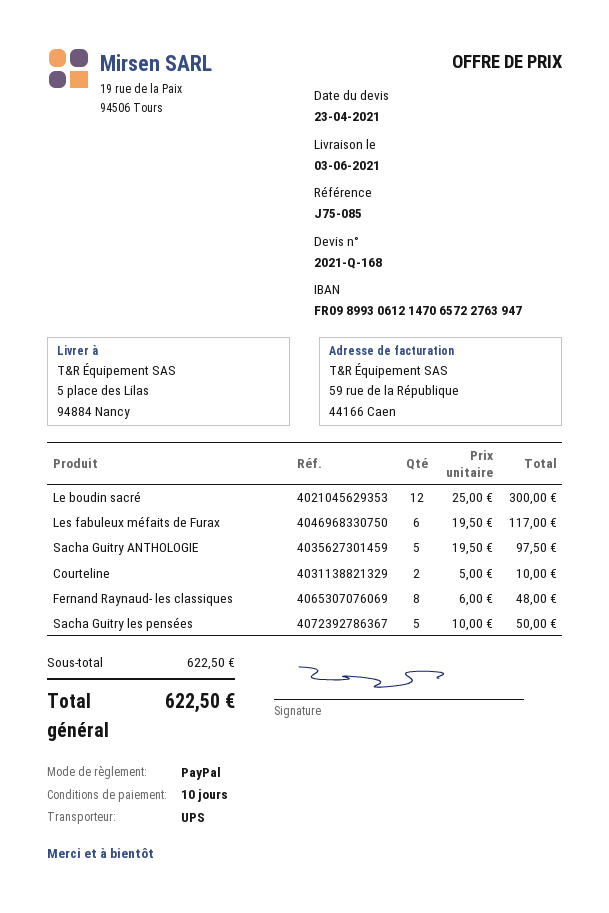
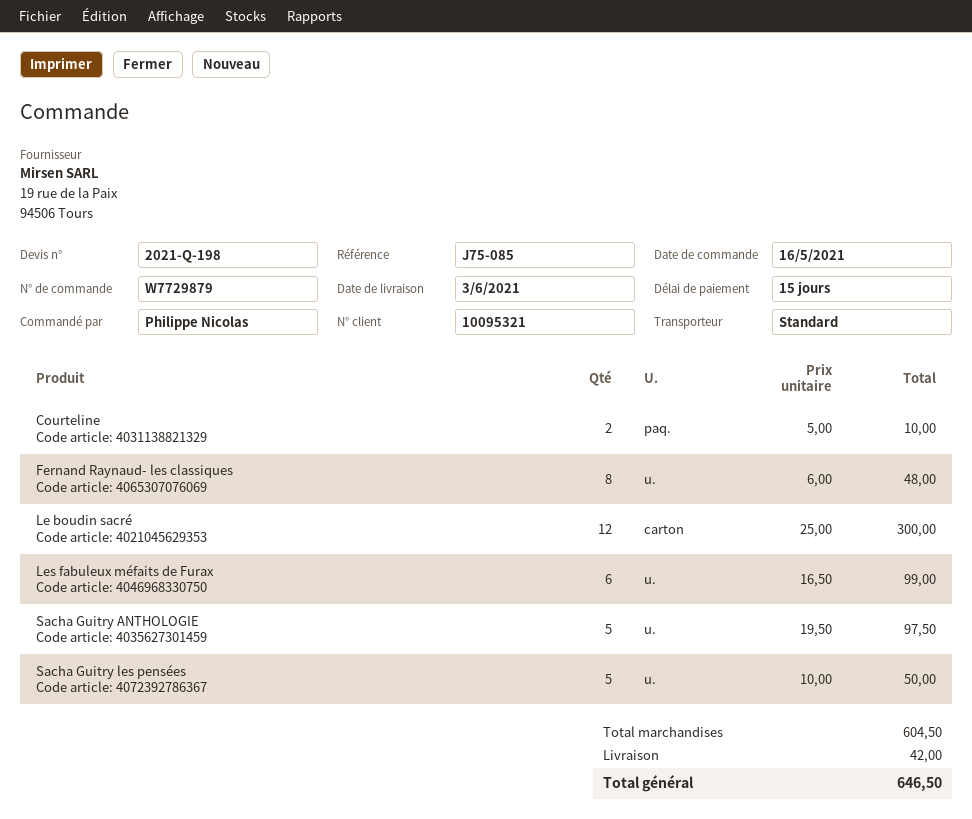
quote number: 2021-Q-168 -> 2021-Q-198
payment terms: 10 days -> 15 days
shipping method: UPS -> standard
Les fabuleux méfaits de Furax: 6 x 19.50 = 117.00 -> 6 x 16.50 = 99.00
subtotal: 622.50 -> 604.50
shipping: none -> 42.00
total: 622.50 -> 646.50

